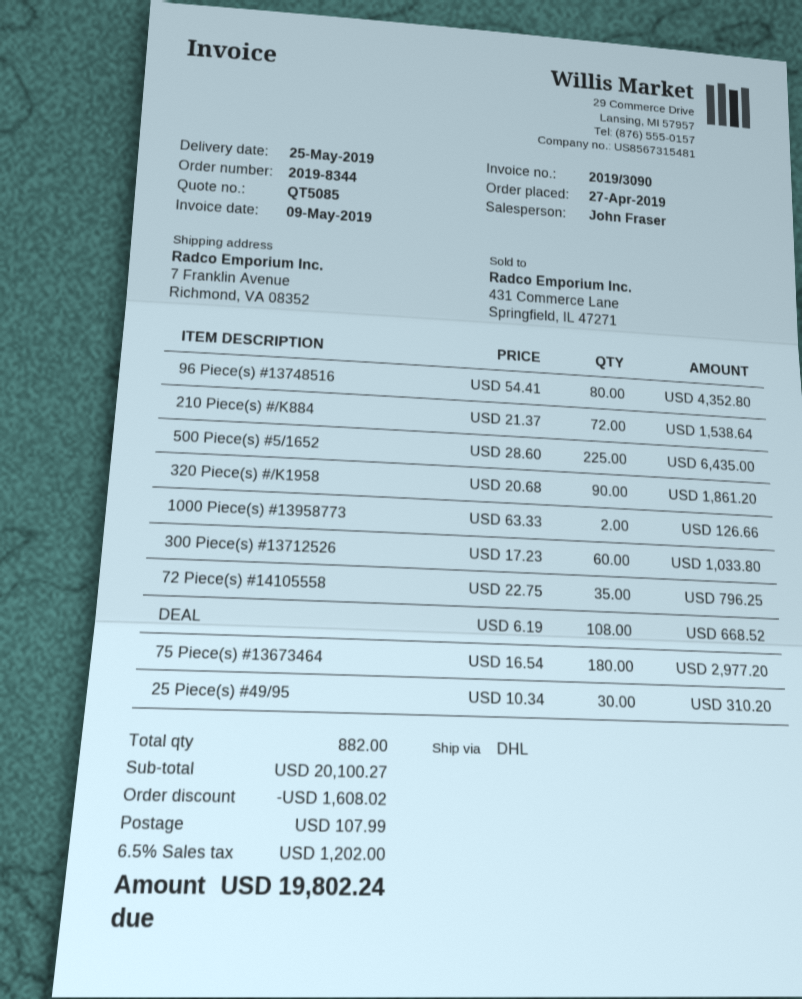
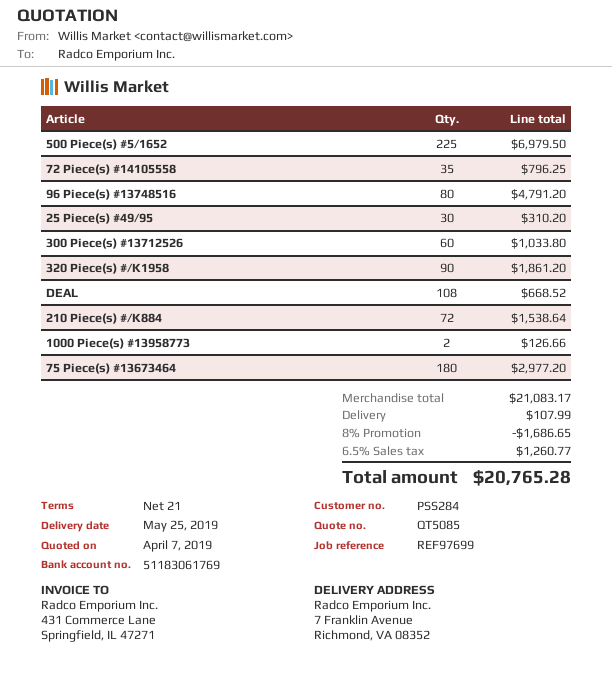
96 Piece(s) #13748516: 80 for 4352.80 -> 80 for 4791.20
500 Piece(s) #5/1652: 225 for 6435.00 -> 225 for 6979.50
subtotal: 20100.27 -> 21083.17
discount: 1608.02 -> 1686.65
tax: 6.5% = 1202.00 -> 6.5% = 1260.77
total: 19802.24 -> 20765.28

